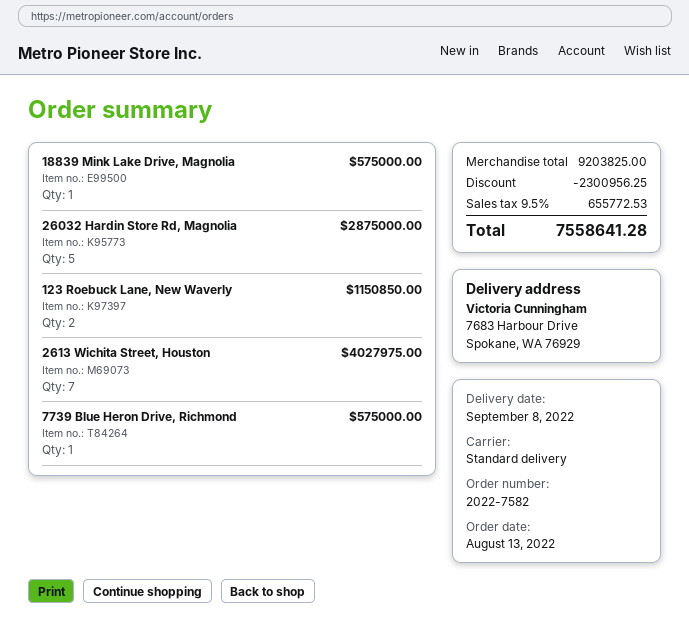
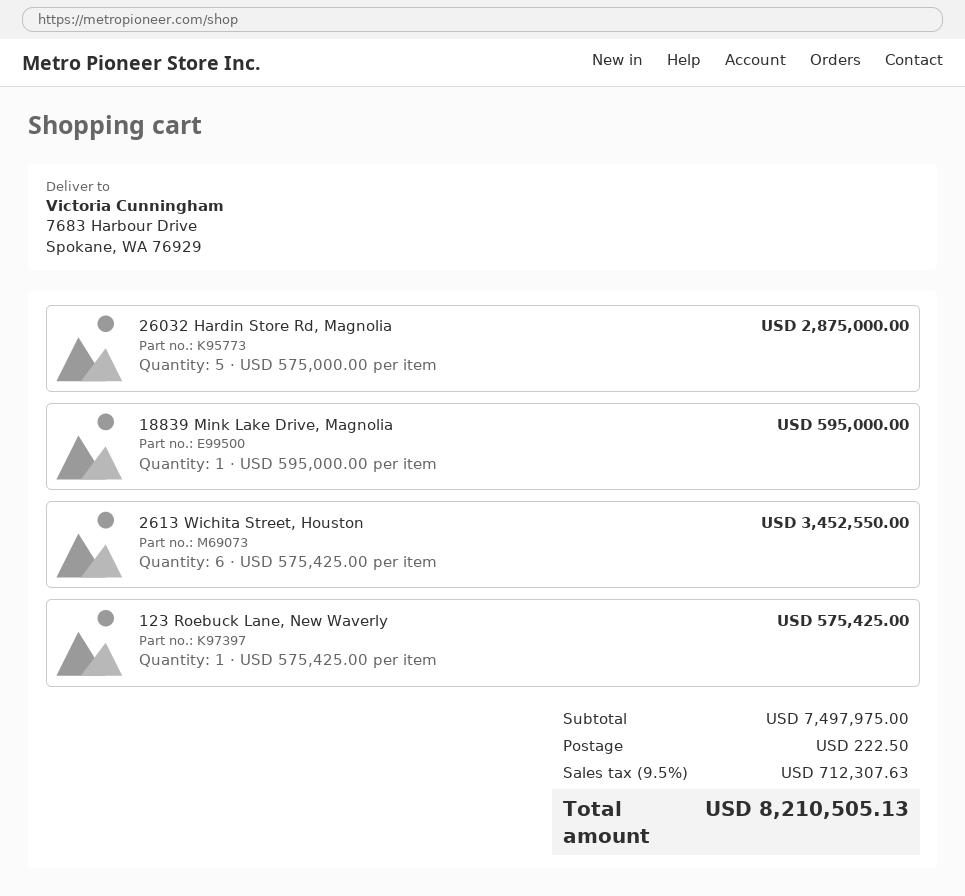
18839 Mink Lake Drive, Magnolia: 1 for 575000.00 -> 1 for 595000.00
123 Roebuck Lane, New Waverly: 2 for 1150850.00 -> 1 for 575425.00
2613 Wichita Street, Houston: 7 for 4027975.00 -> 6 for 3452550.00
7739 Blue Heron Drive, Richmond: 1 for 575000.00 -> none
subtotal: 9203825.00 -> 7497975.00
discount: 2300956.25 -> none
shipping: none -> 222.50
tax: 9.5% = 655772.53 -> 9.5% = 712307.63
total: 7558641.28 -> 8210505.13

